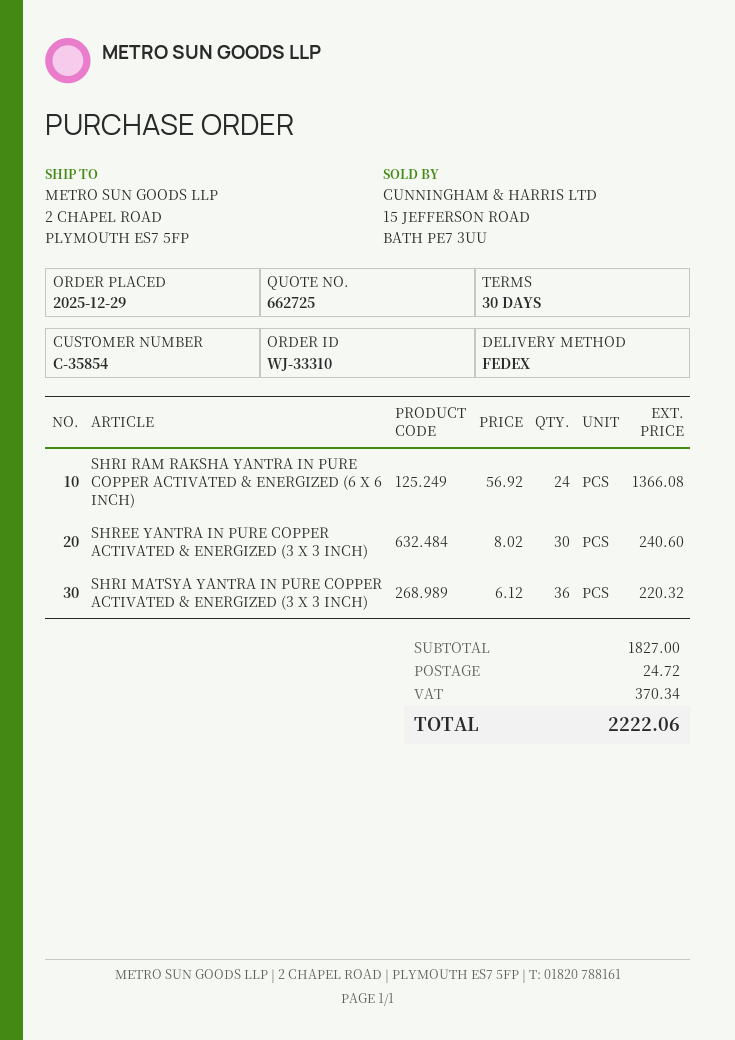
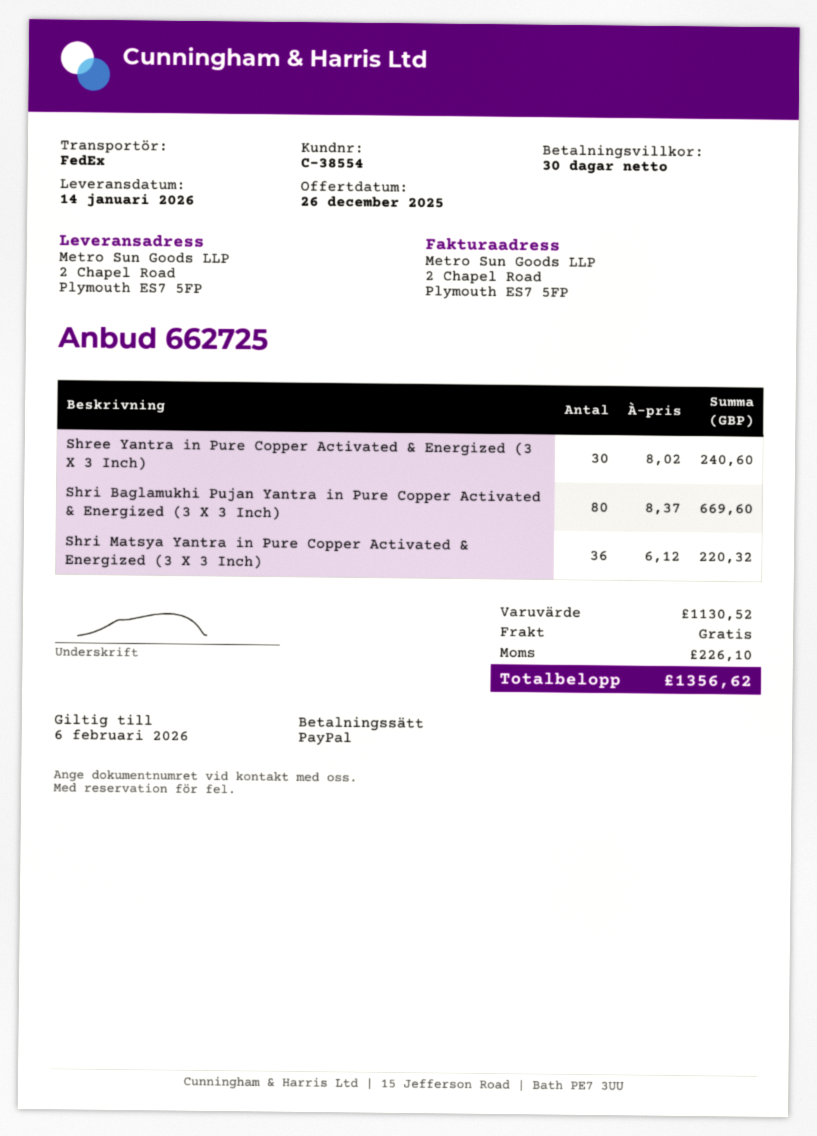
customer number: C-35854 -> C-38554
SHRI RAM RAKSHA YANTRA IN PURE COPPER ACTIVATED & ENERGIZED (6 X 6 INCH): 24 x 56.92 = 1366.08 -> none
Shri Baglamukhi Pujan Yantra in Pure Copper Activated & Energized (3 X 3 Inch): none -> 80 x 8.37 = 669.60
subtotal: 1827.00 -> 1130.52
shipping: 24.72 -> 0.00
tax: 370.34 -> 226.10
total: 2222.06 -> 1356.62

